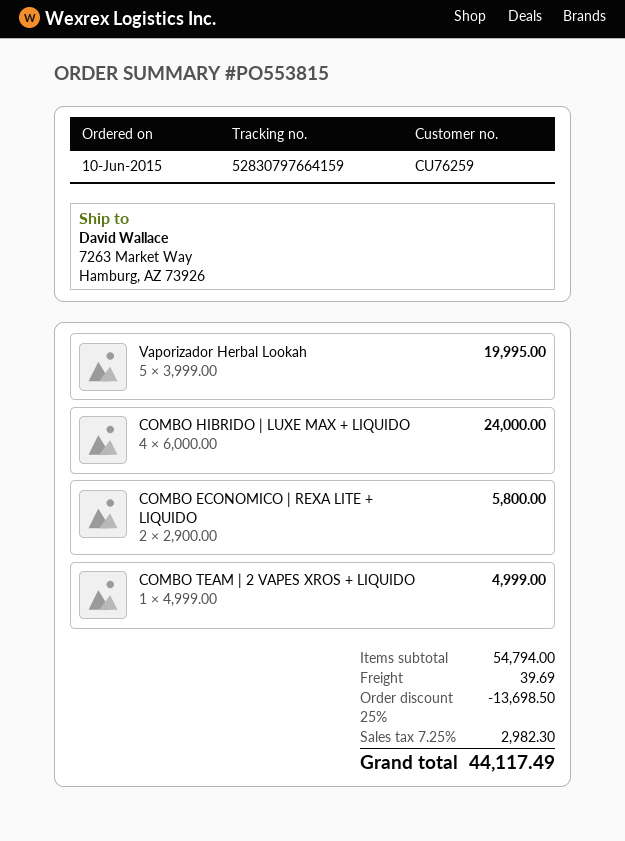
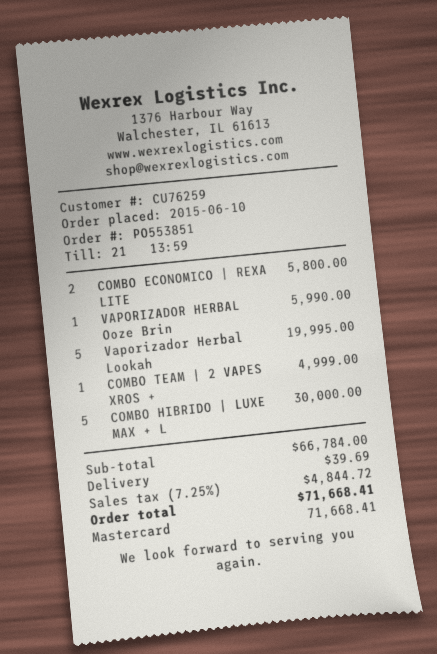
order number: PO553815 -> PO553851
COMBO HIBRIDO | LUXE MAX + LIQUIDO: 4 for 24000.00 -> 5 for 30000.00
VAPORIZADOR HERBAL Ooze Brin: none -> 1 for 5990.00
subtotal: 54794.00 -> 66784.00
discount: 25% = 13698.50 -> none
tax: 7.25% = 2982.30 -> 7.25% = 4844.72
total: 44117.49 -> 71668.41

